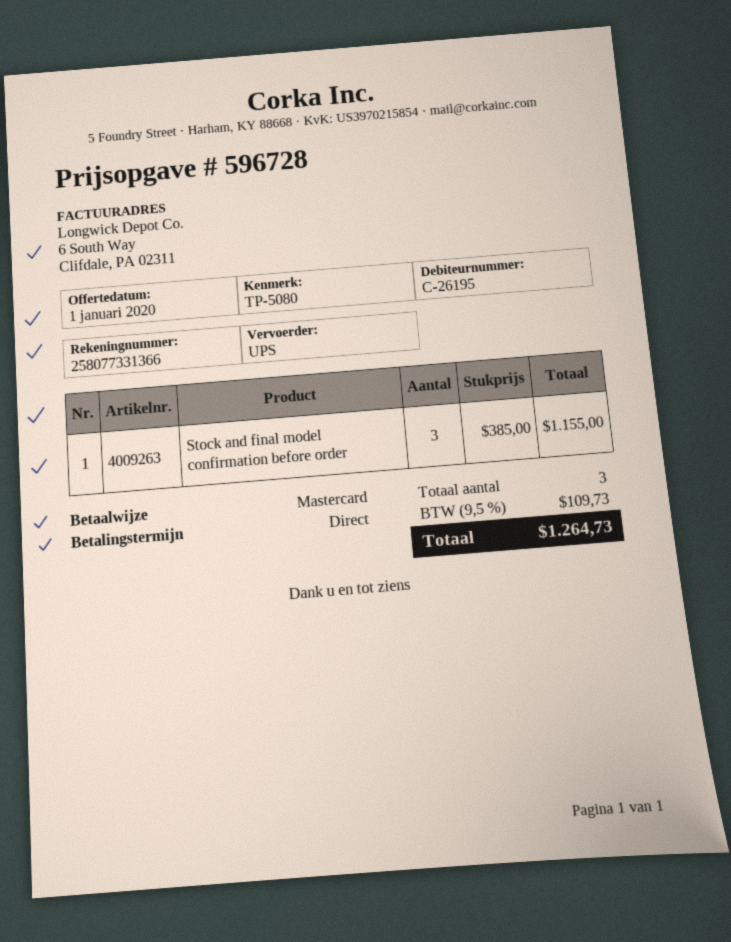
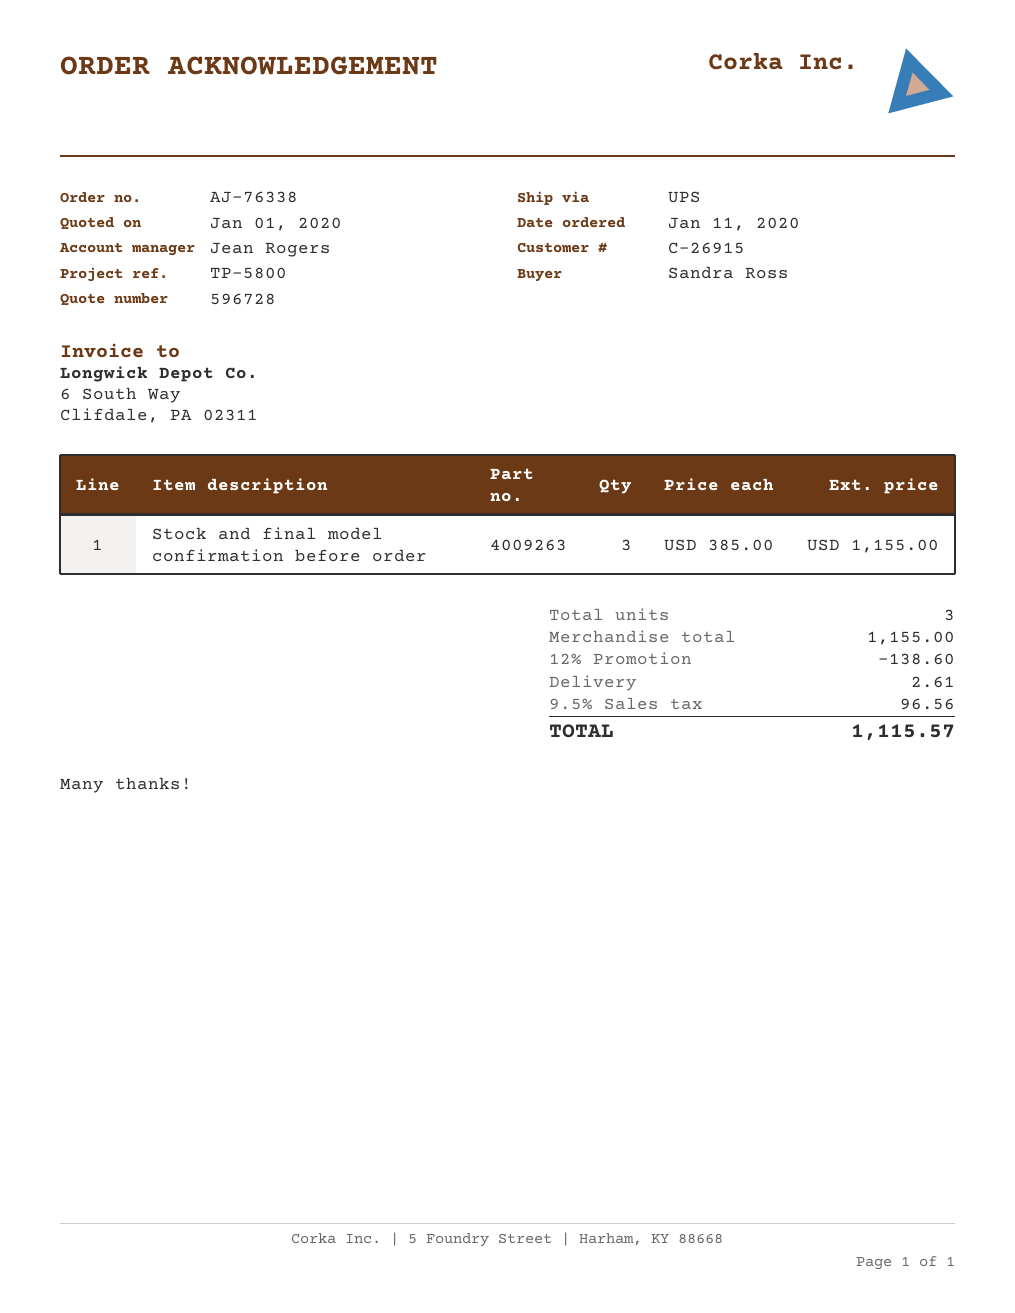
customer number: C-26195 -> C-26915
reference: TP-5080 -> TP-5800
discount: none -> 12% = 138.60
shipping: none -> 2.61
tax: 9.5% = 109.73 -> 9.5% = 96.56
total: 1264.73 -> 1115.57

